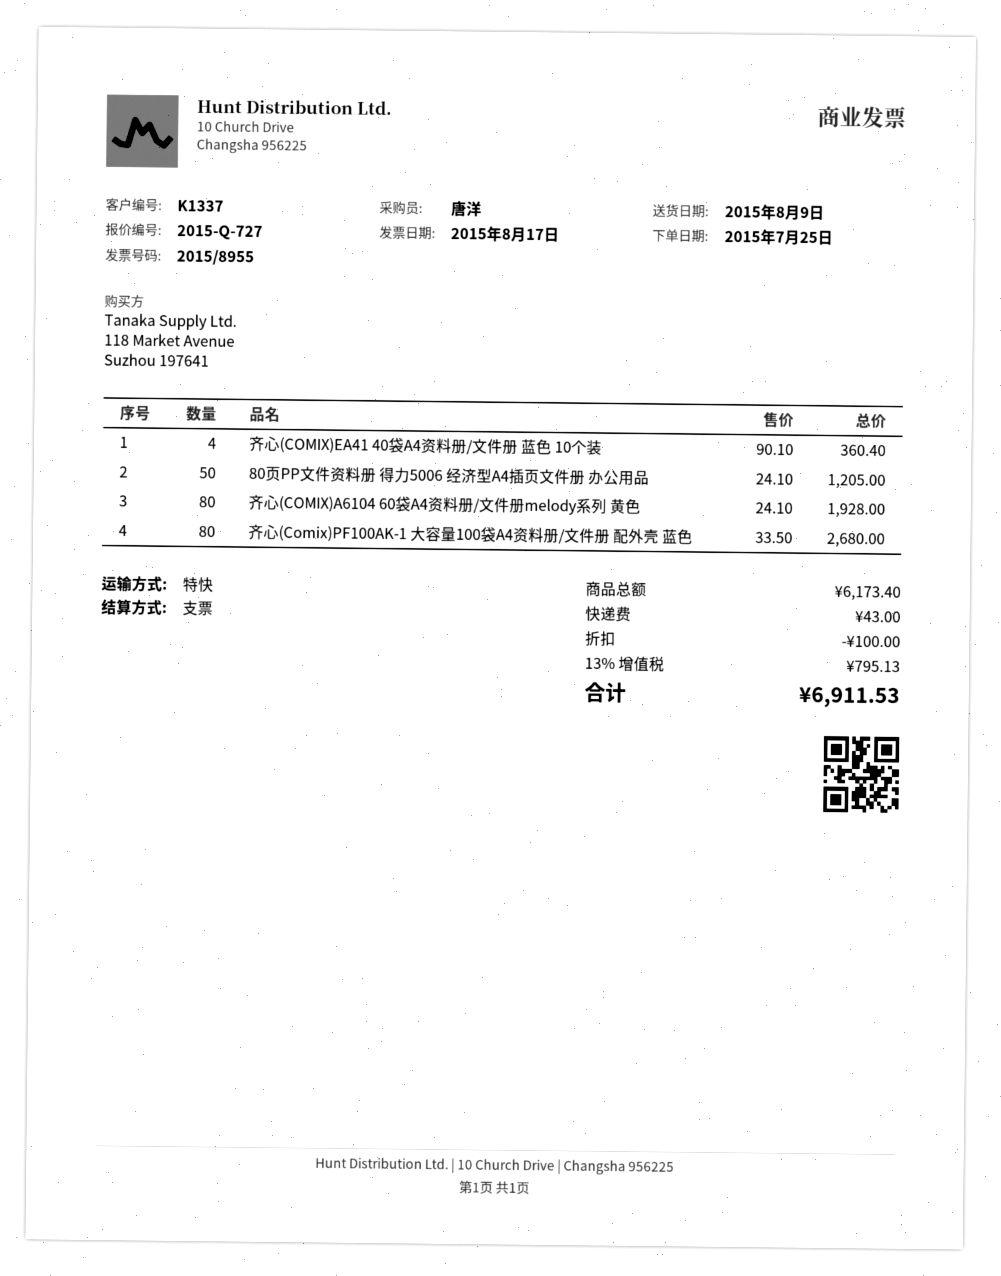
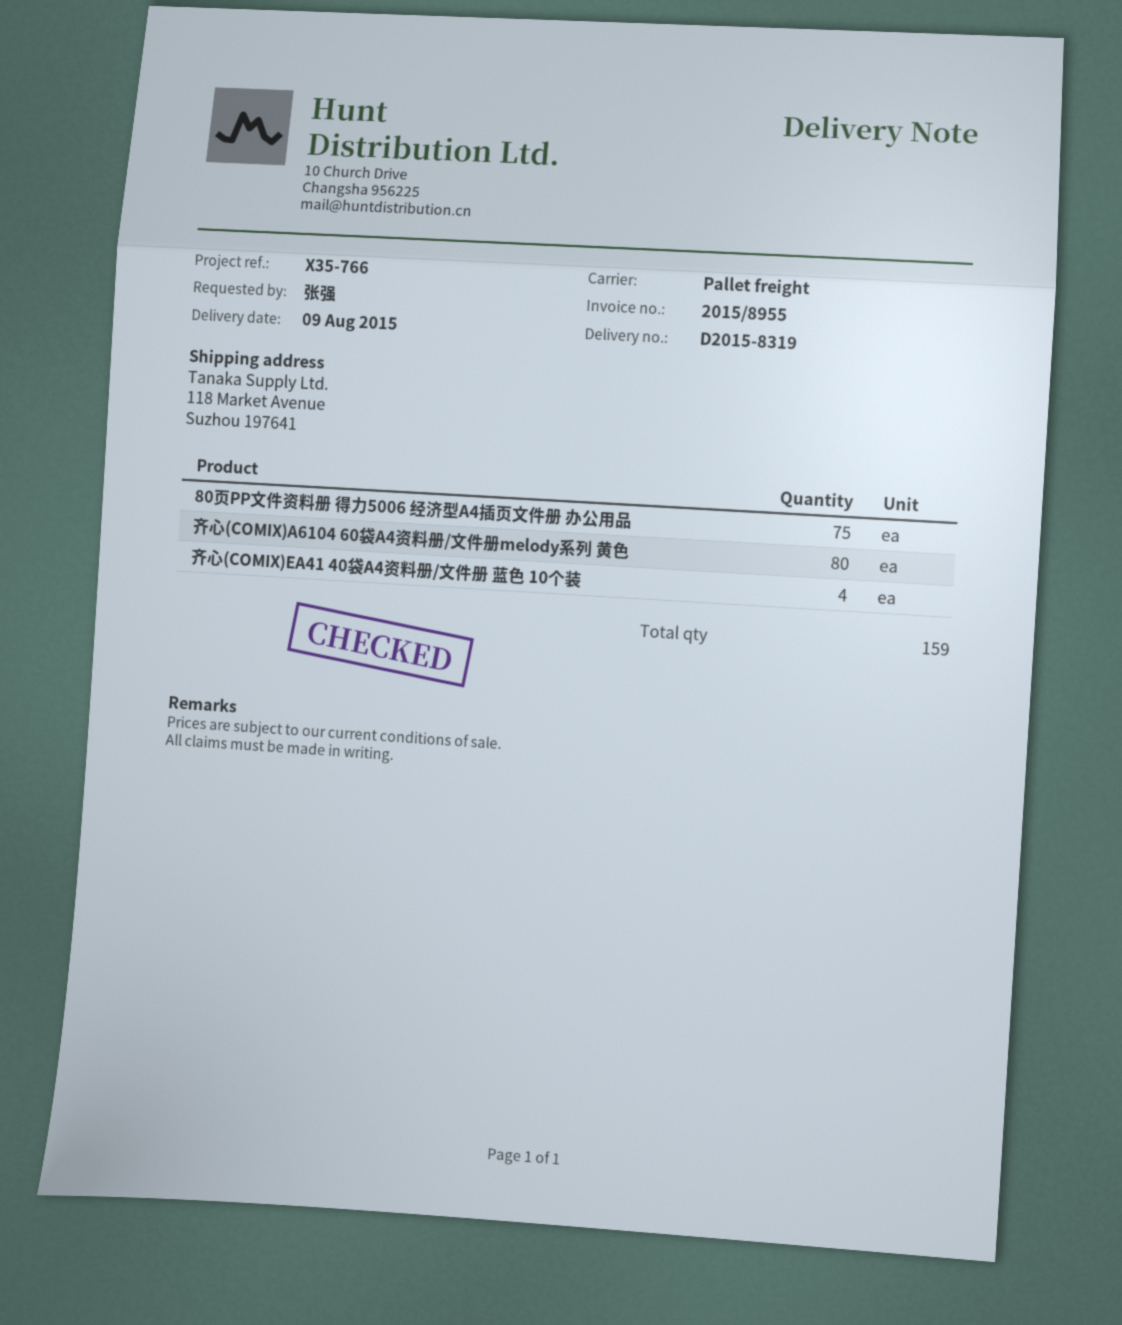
ordered by: 唐洋 -> 张强
shipping method: express -> pallet freight
80页PP文件资料册 得力5006 经济型A4插页文件册 办公用品: 50 -> 75
齐心(Comix)PF100AK-1 大容量100袋A4资料册/文件册 配外壳 蓝色: 80 -> none

